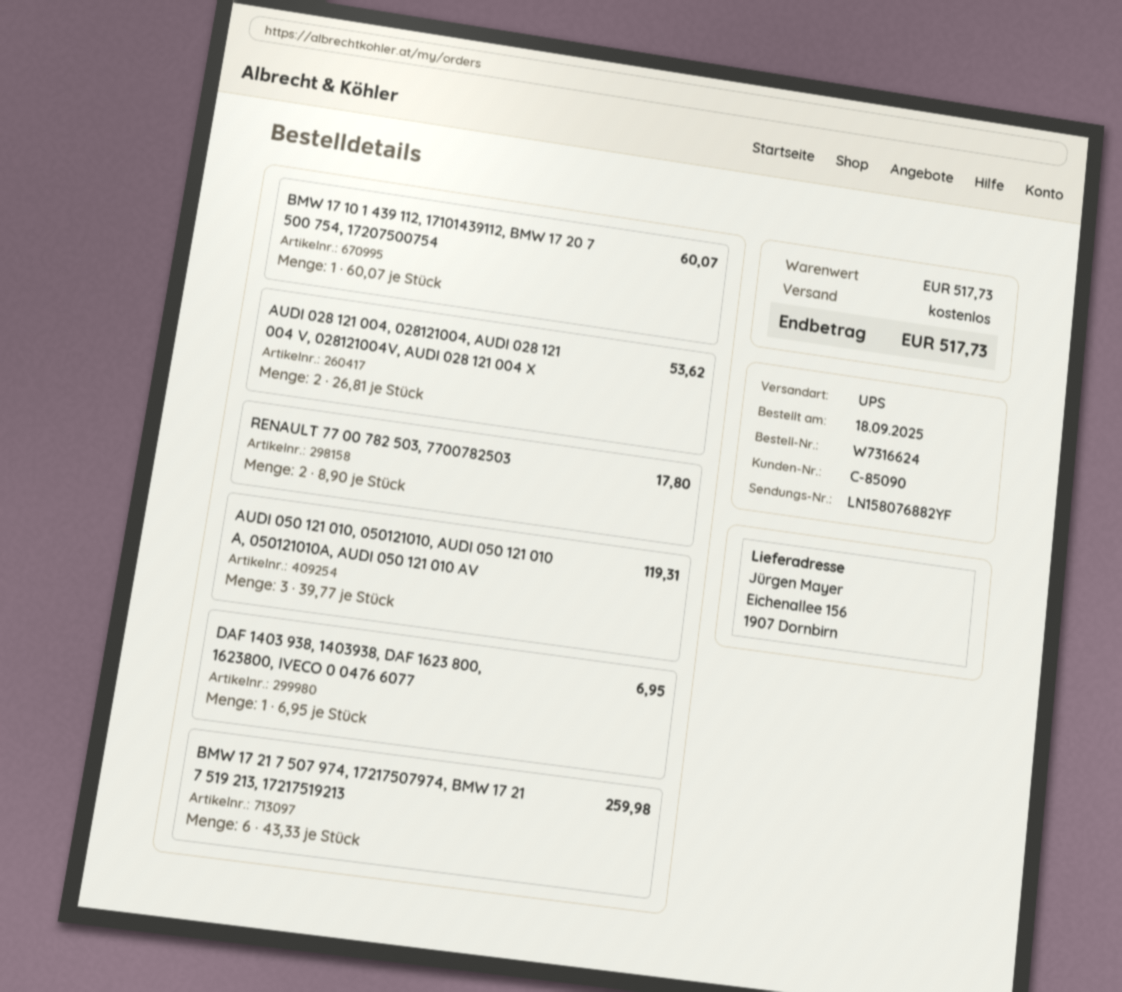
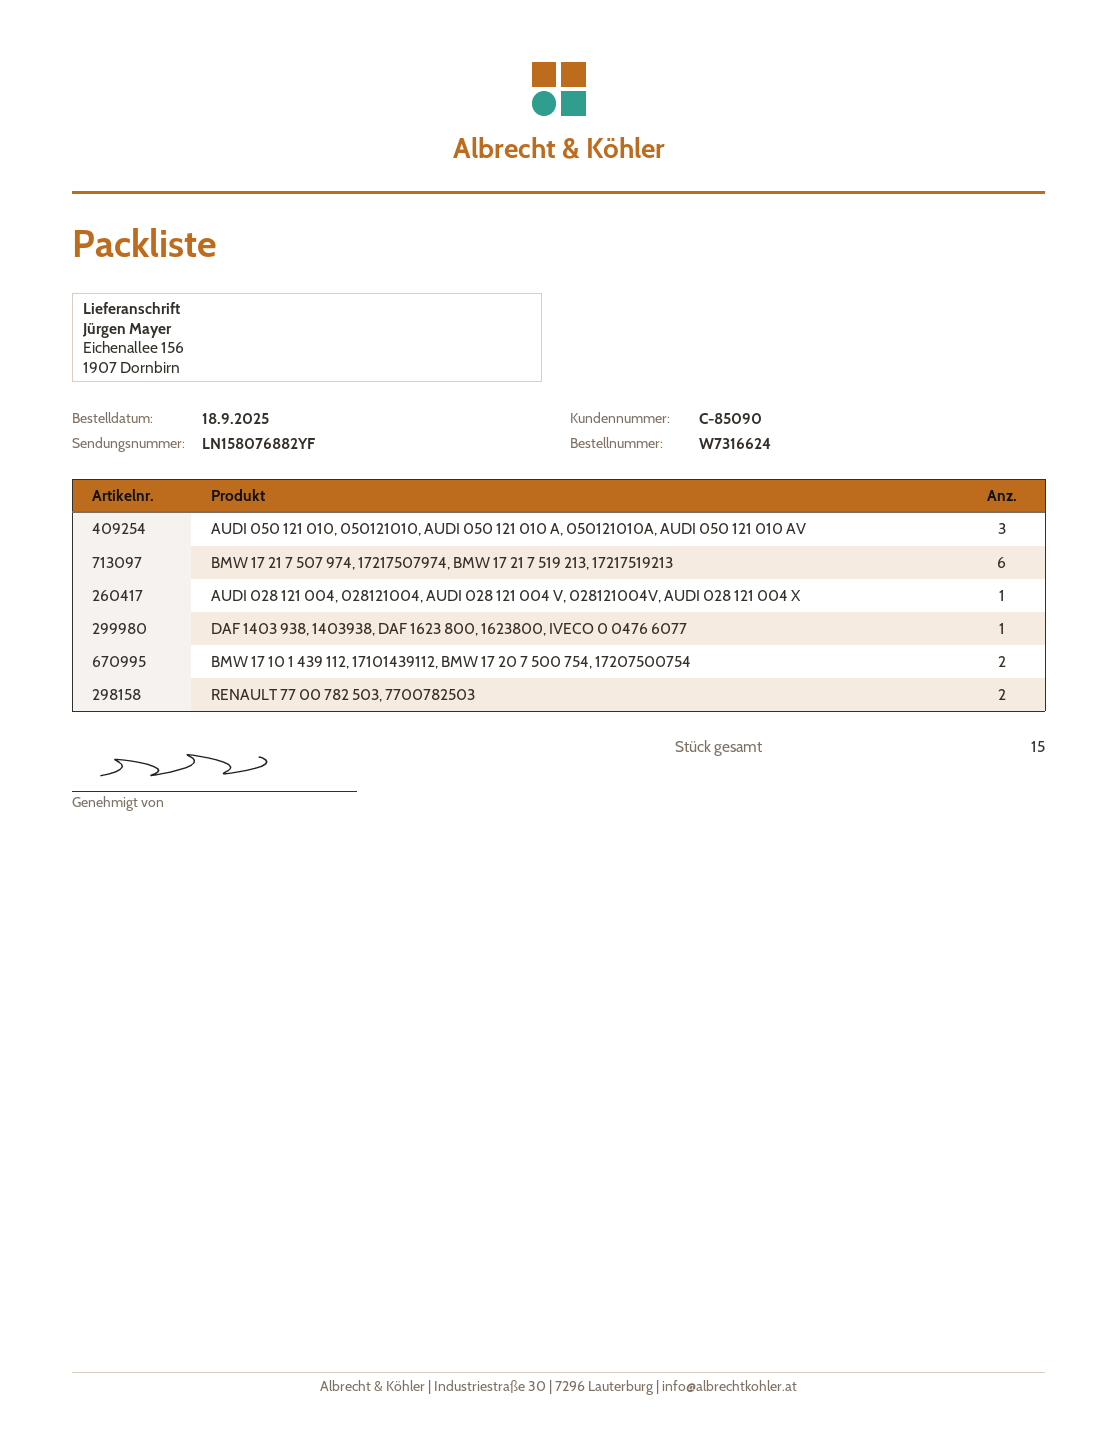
BMW 17 10 1 439 112, 17101439112, BMW 17 20 7 500 754, 17207500754: 1 -> 2
AUDI 028 121 004, 028121004, AUDI 028 121 004 V, 028121004V, AUDI 028 121 004 X: 2 -> 1

